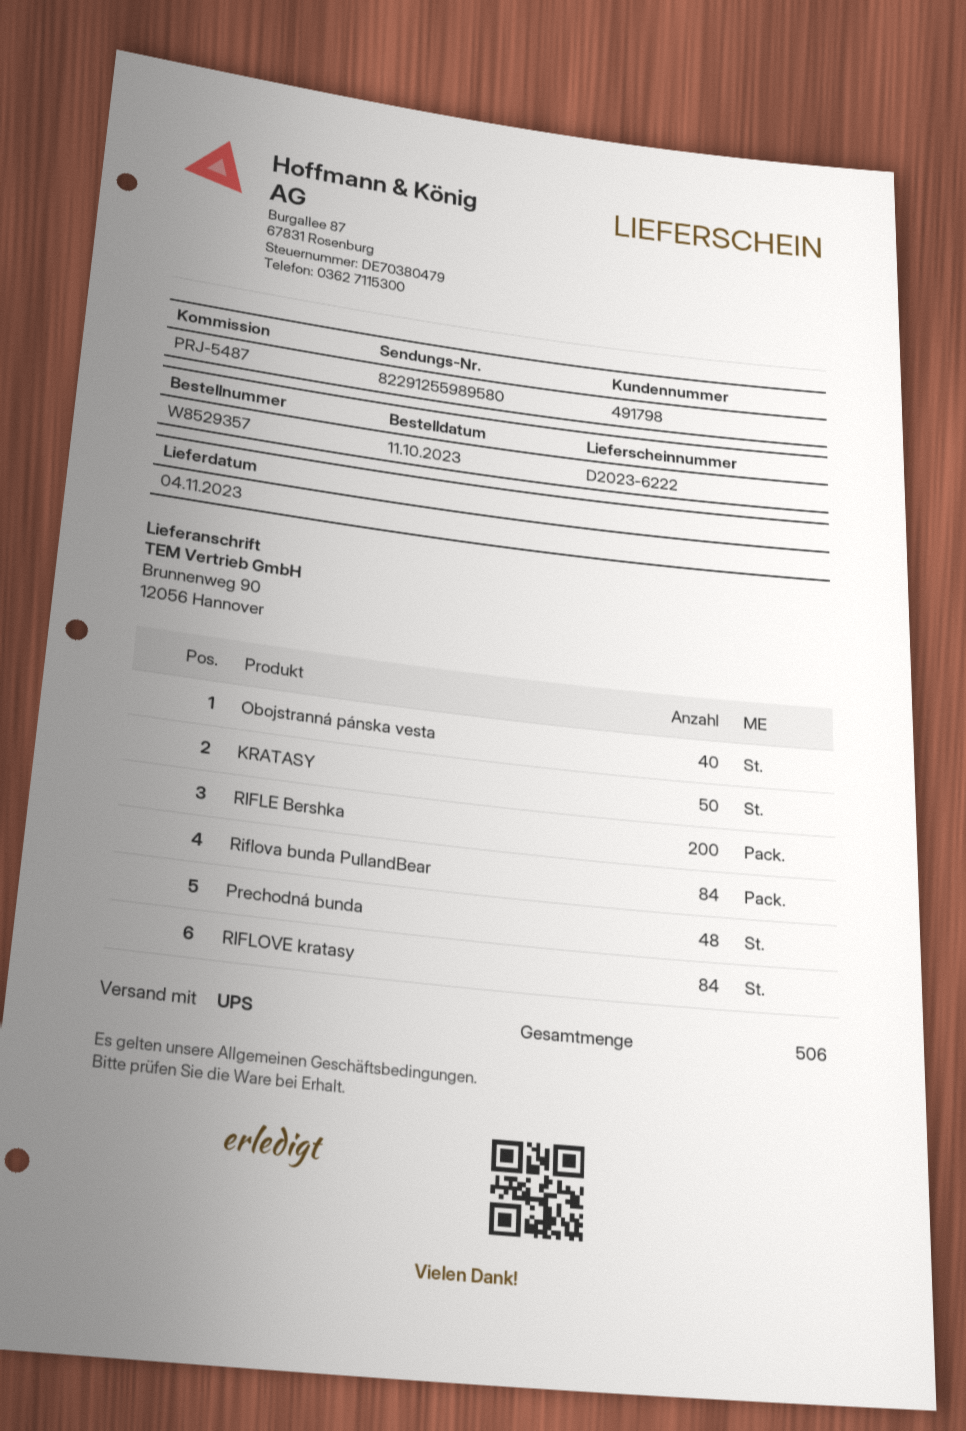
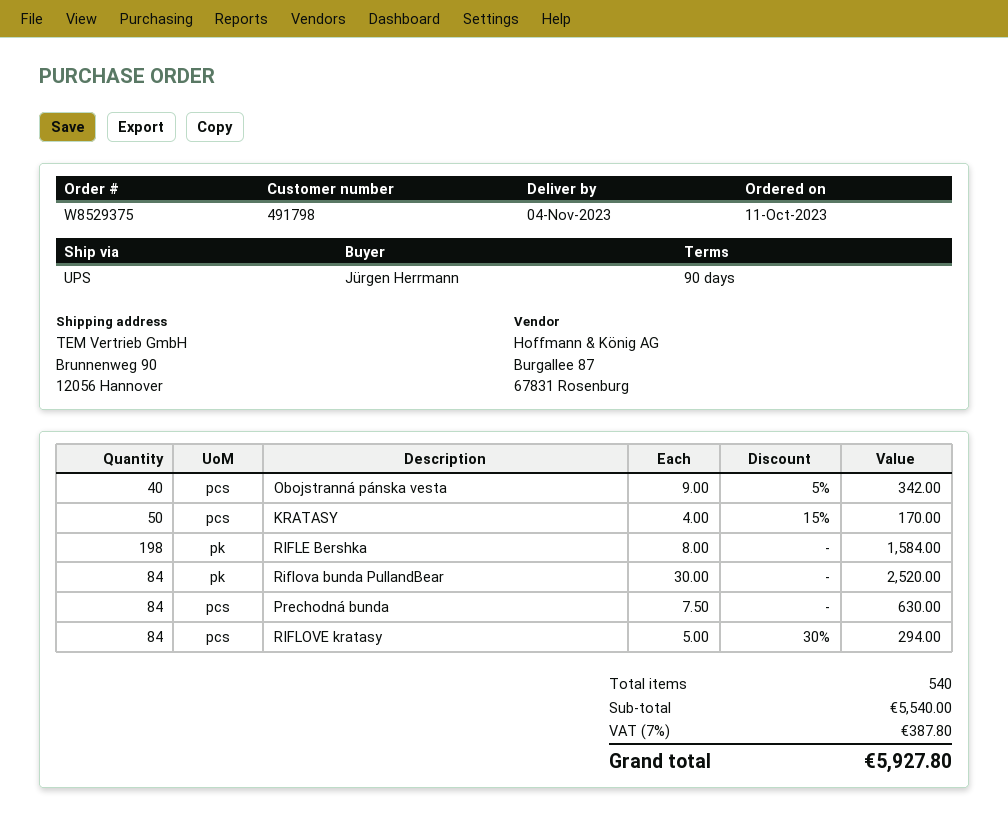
order number: W8529357 -> W8529375
RIFLE Bershka: 200 -> 198
Prechodná bunda: 48 -> 84
total quantity: 506 -> 540

